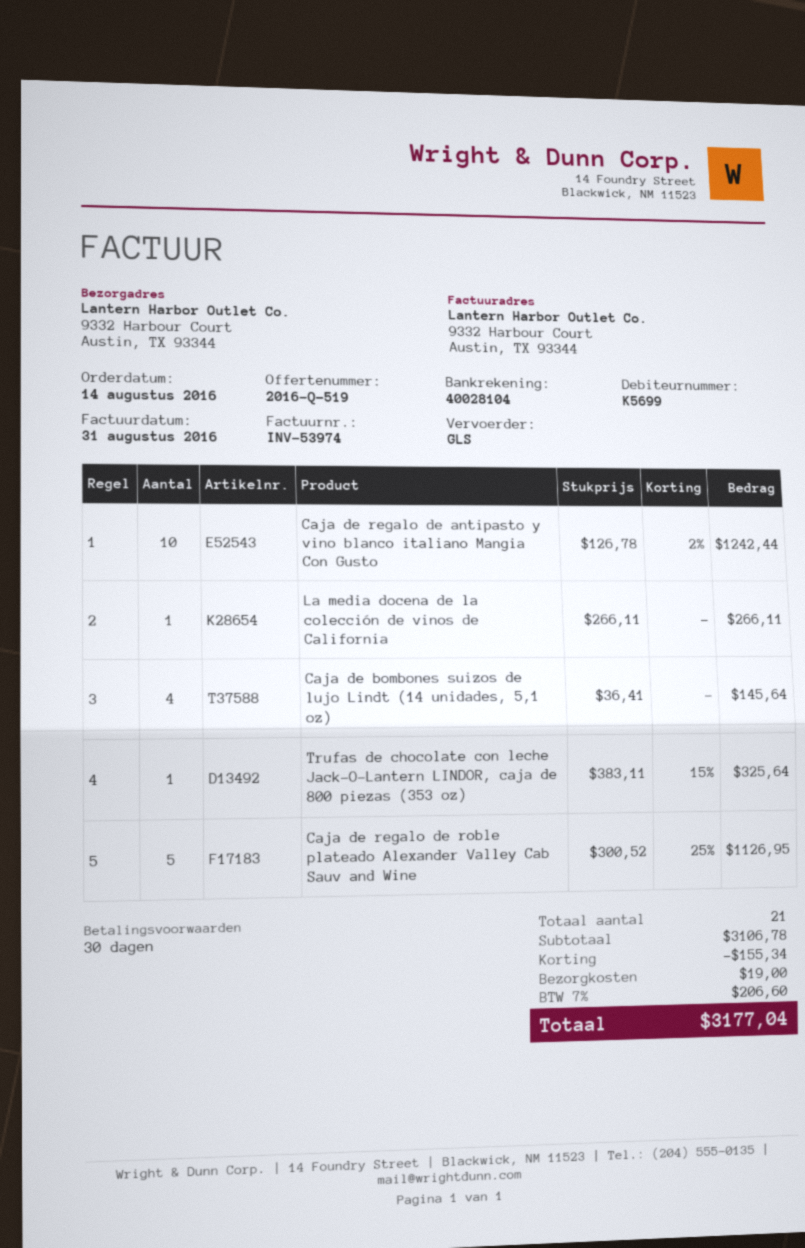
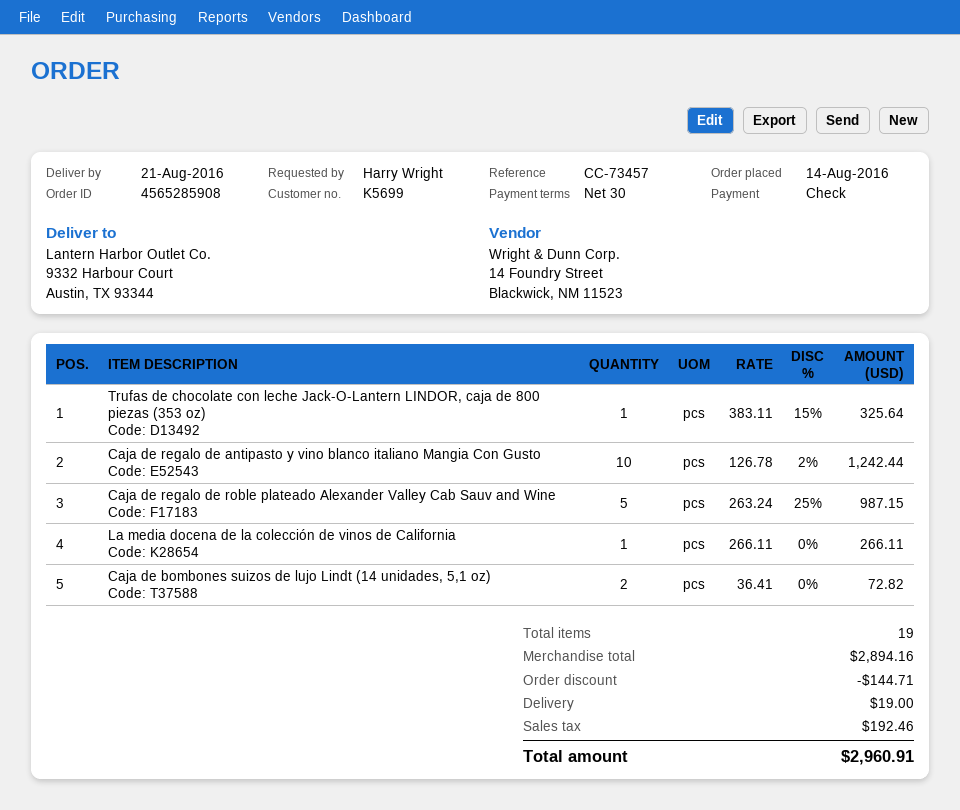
Caja de bombones suizos de lujo Lindt (14 unidades, 5,1 oz): 4 x 36.41 = 145.64 -> 2 x 36.41 = 72.82
Caja de regalo de roble plateado Alexander Valley Cab Sauv and Wine: 5 x 300.52 - 25% = 1126.95 -> 5 x 263.24 - 25% = 987.15
total quantity: 21 -> 19
subtotal: 3106.78 -> 2894.16
discount: 155.34 -> 144.71
tax: 206.60 -> 192.46
total: 3177.04 -> 2960.91

